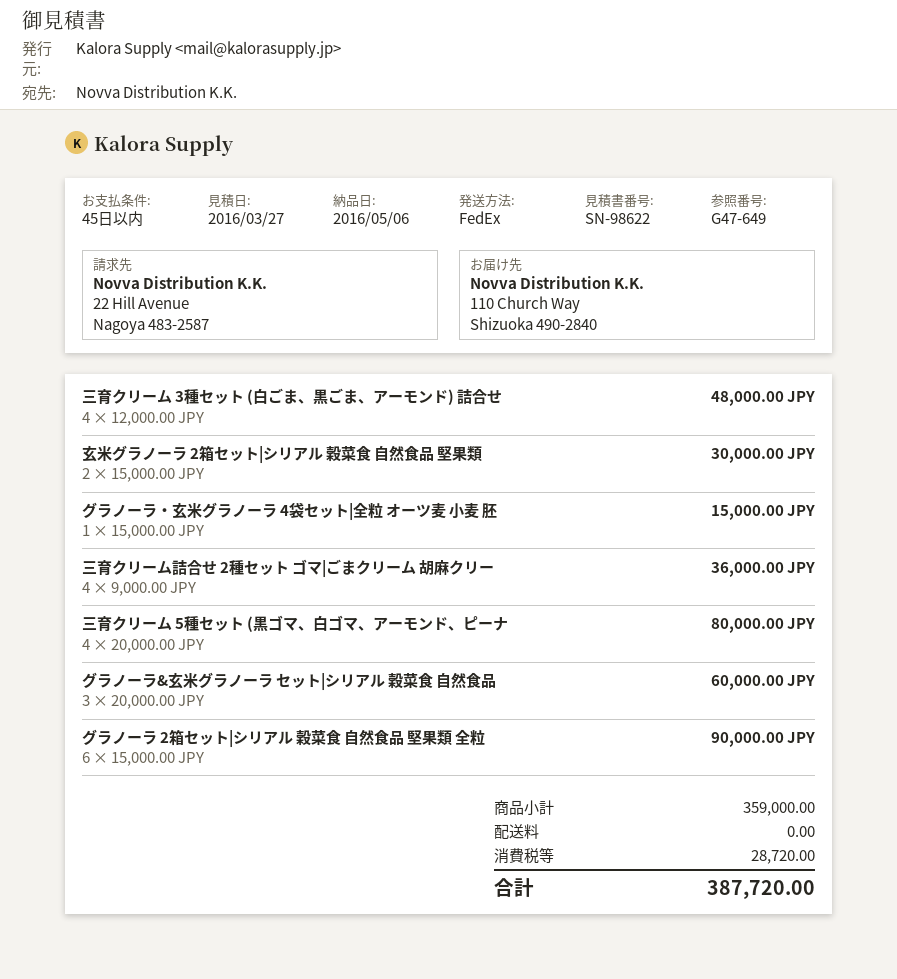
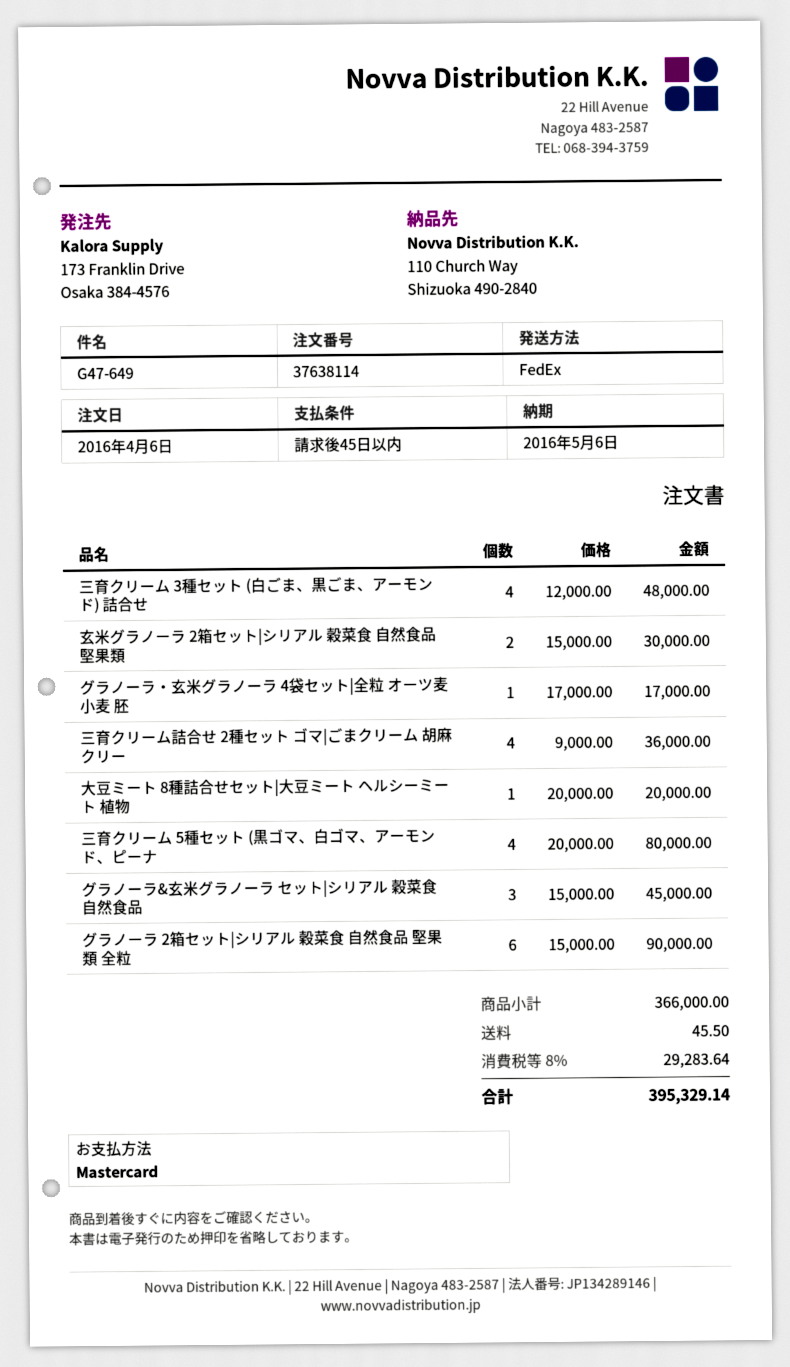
グラノーラ・玄米グラノーラ 4袋セット|全粒 オーツ麦 小麦 胚: 1 x 15000.00 = 15000.00 -> 1 x 17000.00 = 17000.00
グラノーラ&玄米グラノーラ セット|シリアル 穀菜食 自然食品: 3 x 20000.00 = 60000.00 -> 3 x 15000.00 = 45000.00
大豆ミート 8種詰合せセット|大豆ミート ヘルシーミート 植物: none -> 1 x 20000.00 = 20000.00
subtotal: 359000.00 -> 366000.00
shipping: 0.00 -> 45.50
tax: 28720.00 -> 29283.64
total: 387720.00 -> 395329.14

